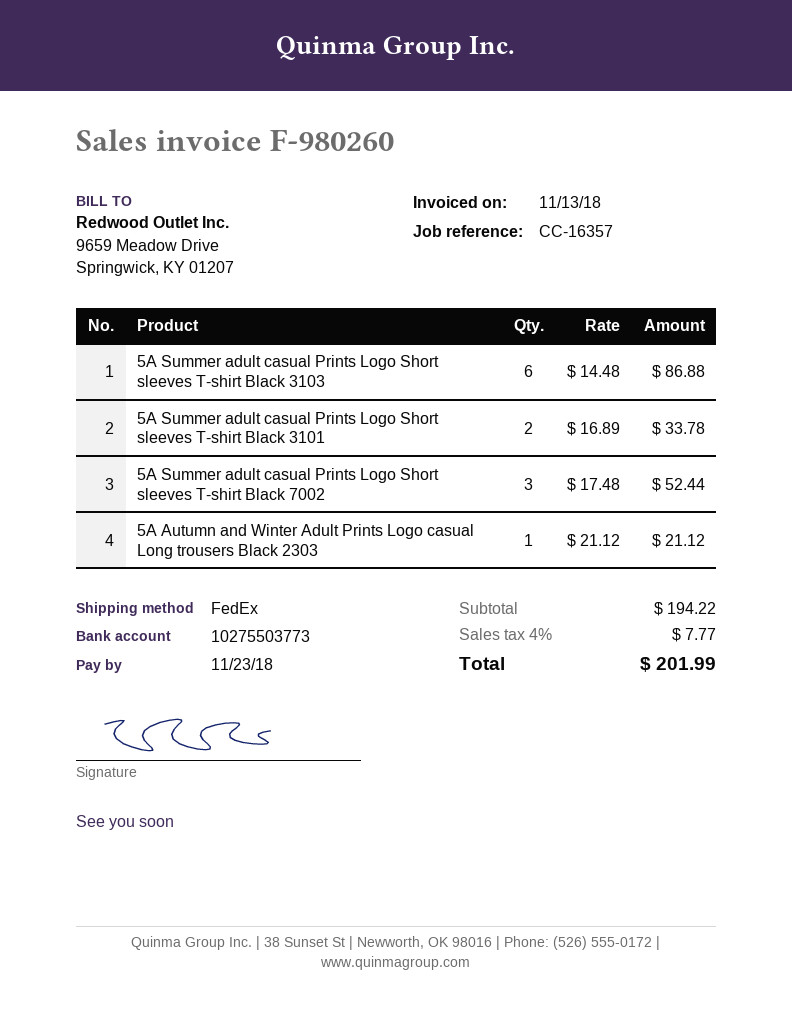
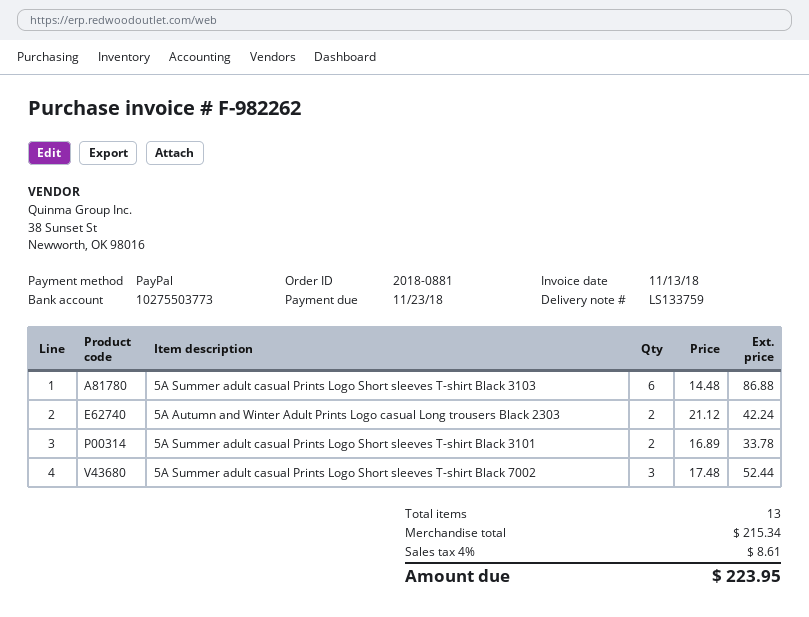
invoice number: F-980260 -> F-982262
5A Autumn and Winter Adult Prints Logo casual Long trousers Black 2303: 1 x 21.12 = 21.12 -> 2 x 21.12 = 42.24
subtotal: 194.22 -> 215.34
tax: 4% = 7.77 -> 4% = 8.61
total: 201.99 -> 223.95

